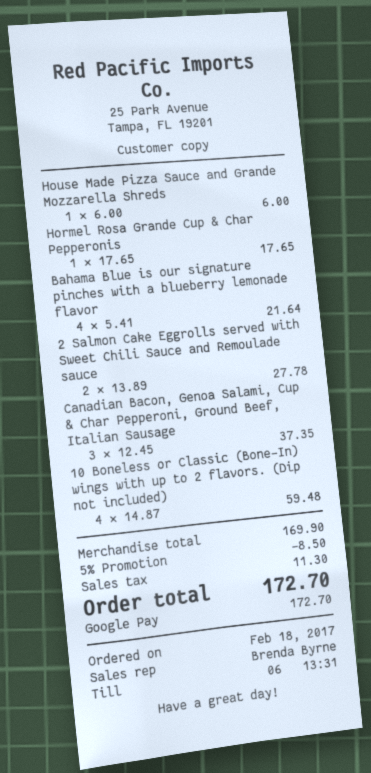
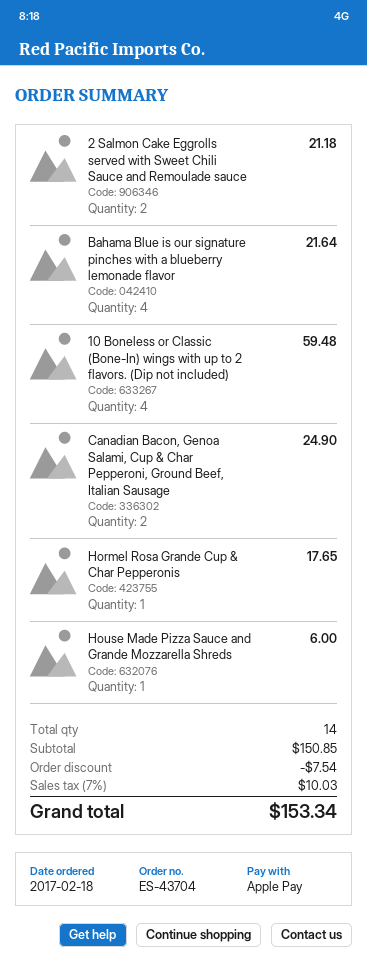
payment method: Google Pay -> Apple Pay
2 Salmon Cake Eggrolls served with Sweet Chili Sauce and Remoulade sauce: 2 for 27.78 -> 2 for 21.18
Canadian Bacon, Genoa Salami, Cup & Char Pepperoni, Ground Beef, Italian Sausage: 3 for 37.35 -> 2 for 24.90
subtotal: 169.90 -> 150.85
discount: 8.50 -> 7.54
tax: 11.30 -> 10.03
total: 172.70 -> 153.34

